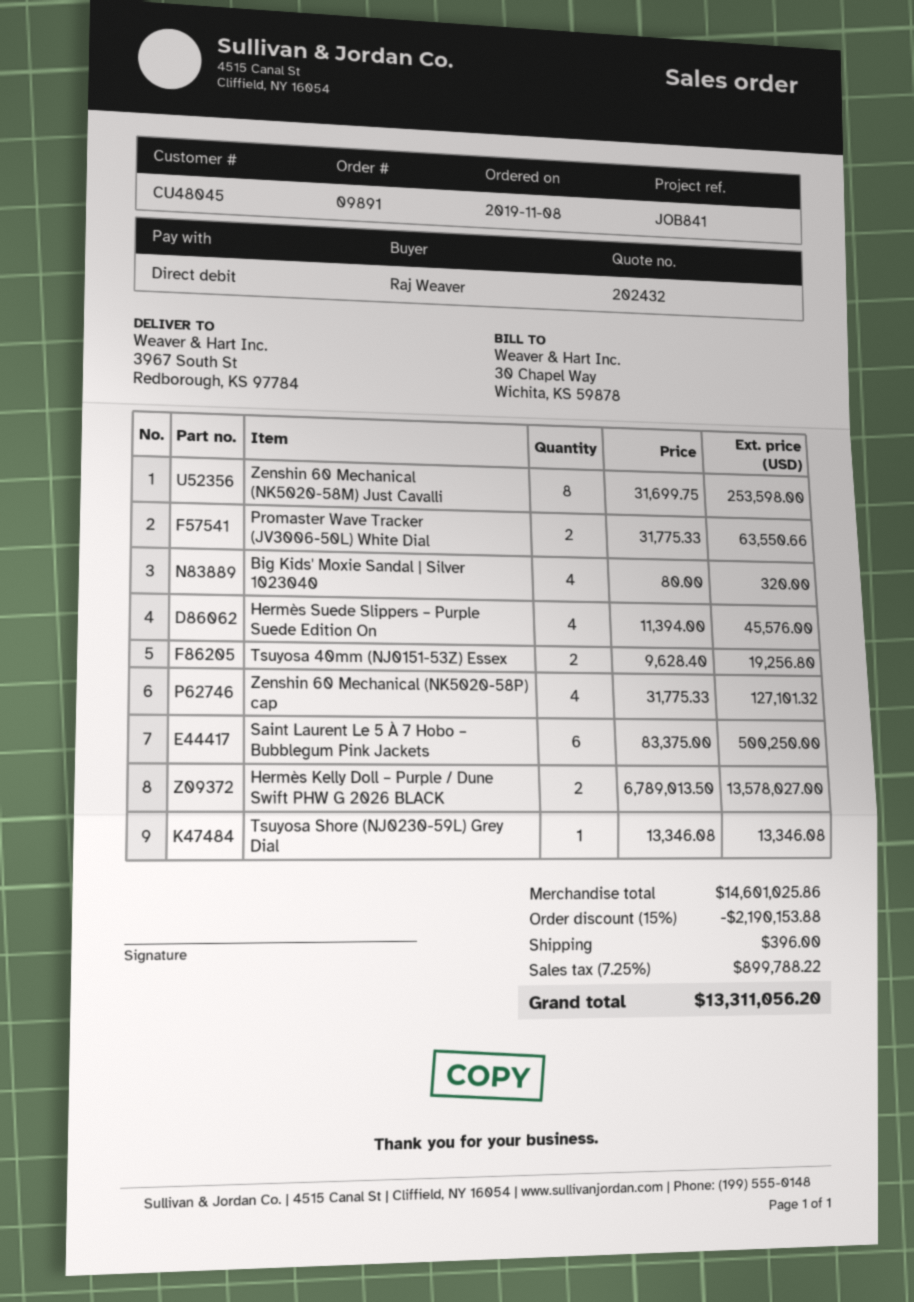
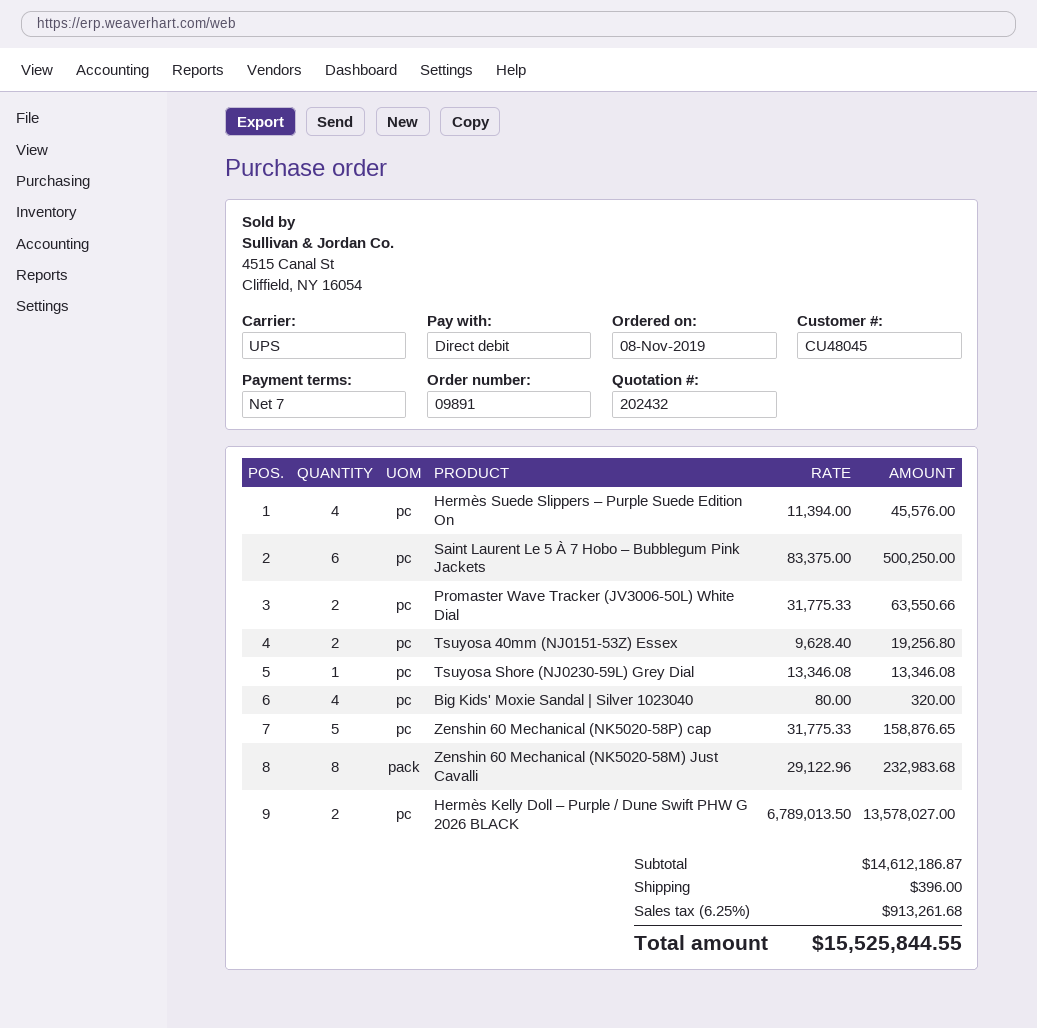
Zenshin 60 Mechanical (NK5020-58M) Just Cavalli: 8 x 31699.75 = 253598.00 -> 8 x 29122.96 = 232983.68
Zenshin 60 Mechanical (NK5020-58P) cap: 4 x 31775.33 = 127101.32 -> 5 x 31775.33 = 158876.65
subtotal: 14601025.86 -> 14612186.87
discount: 15% = 2190153.88 -> none
tax: 7.25% = 899788.22 -> 6.25% = 913261.68
total: 13311056.20 -> 15525844.55

